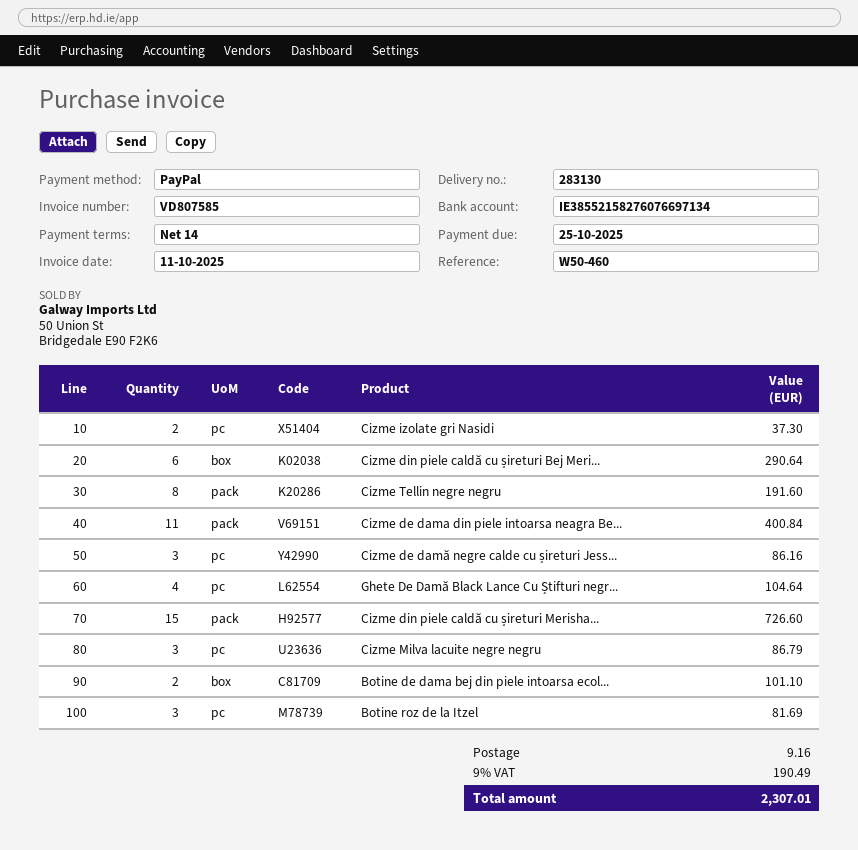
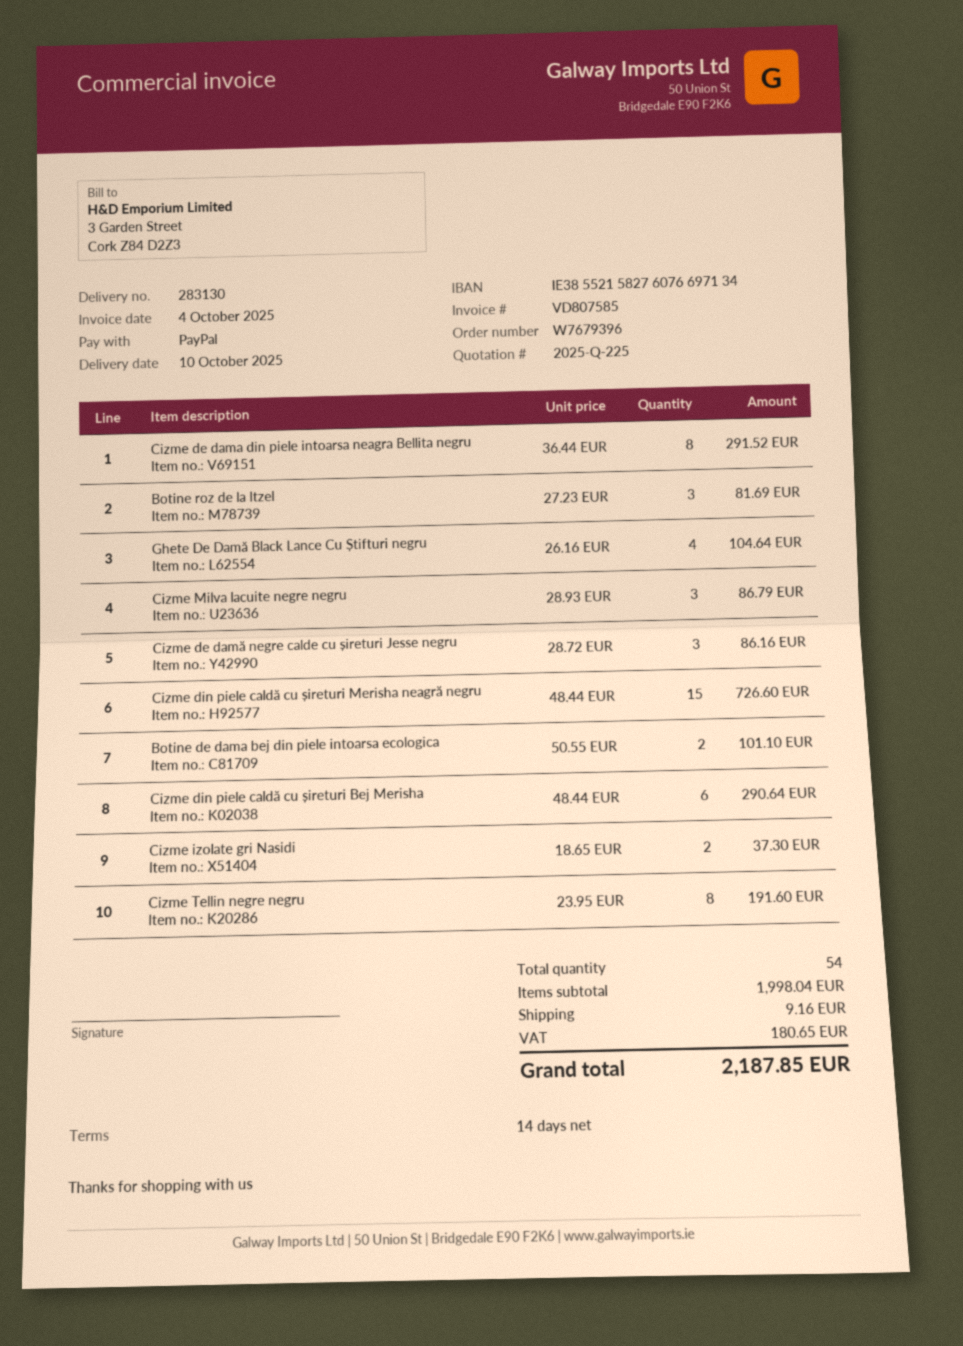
invoice date: 2025-10-11 -> 2025-10-04
Cizme de dama din piele intoarsa neagra Be...: 11 for 400.84 -> 8 for 291.52
tax: 190.49 -> 180.65
total: 2307.01 -> 2187.85

